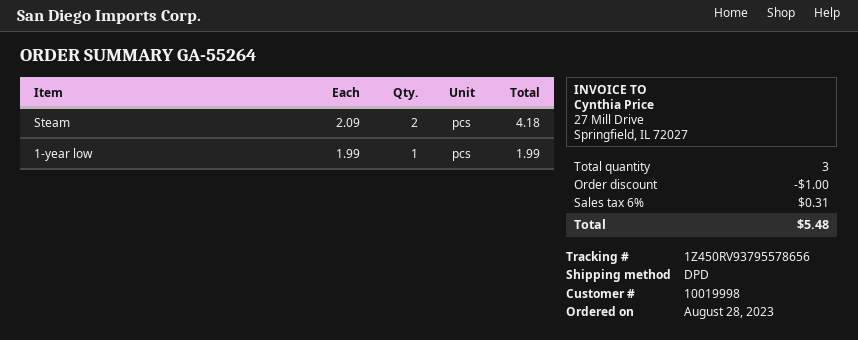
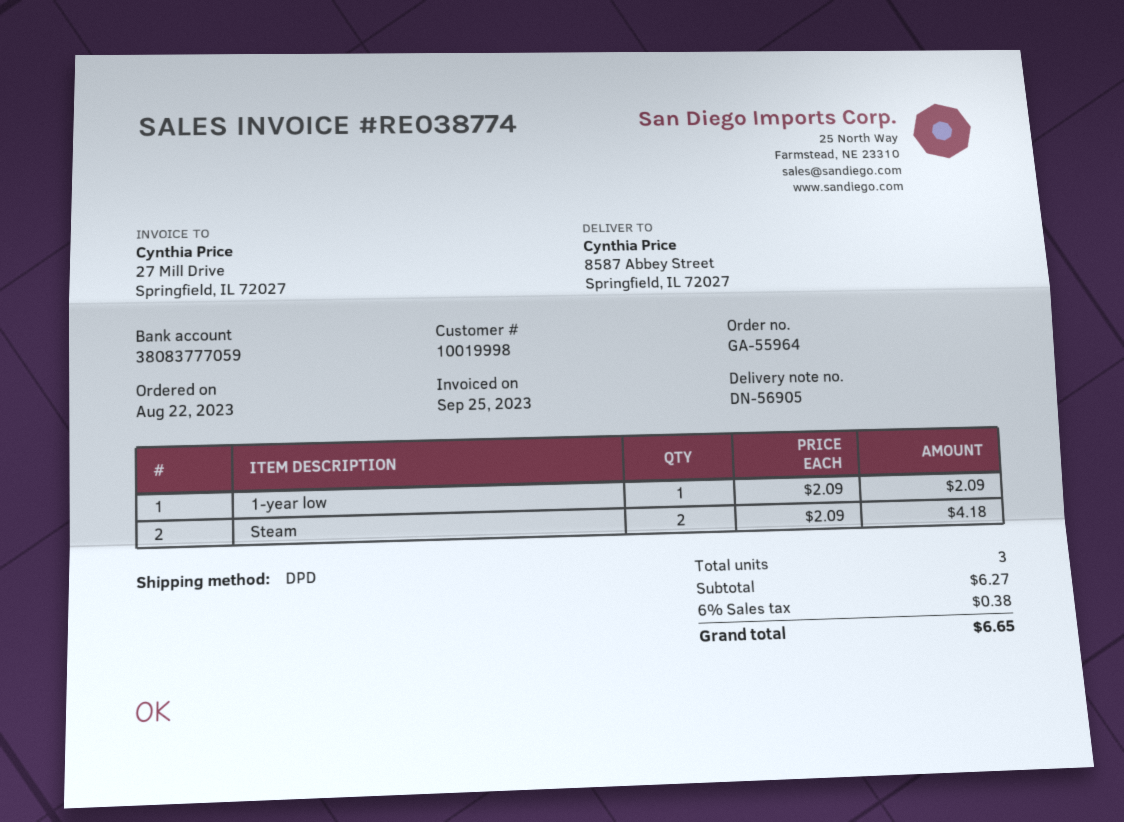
order number: GA-55264 -> GA-55964
order date: 2023-08-28 -> 2023-08-22
1-year low: 1 x 1.99 = 1.99 -> 1 x 2.09 = 2.09
discount: 1.00 -> none
tax: 6% = 0.31 -> 6% = 0.38
total: 5.48 -> 6.65

